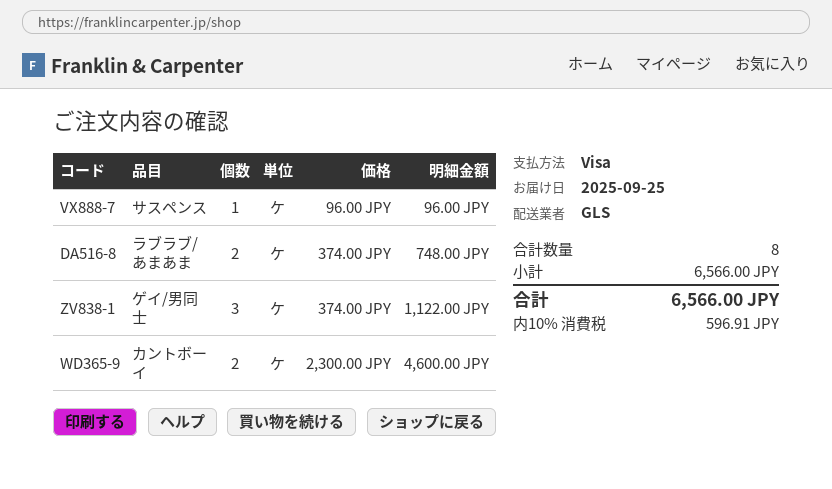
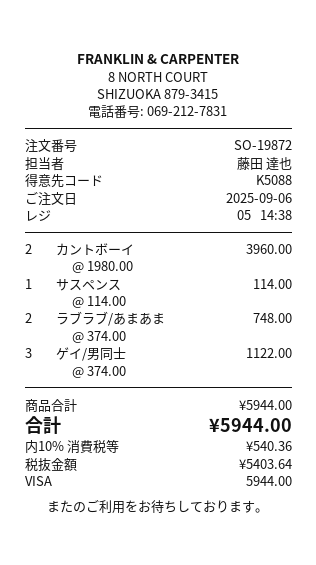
サスペンス: 1 x 96.00 = 96.00 -> 1 x 114.00 = 114.00
カントボーイ: 2 x 2300.00 = 4600.00 -> 2 x 1980.00 = 3960.00
subtotal: 6566.00 -> 5944.00
tax: 10% = 596.91 -> 10% = 540.36
total: 6566.00 -> 5944.00

